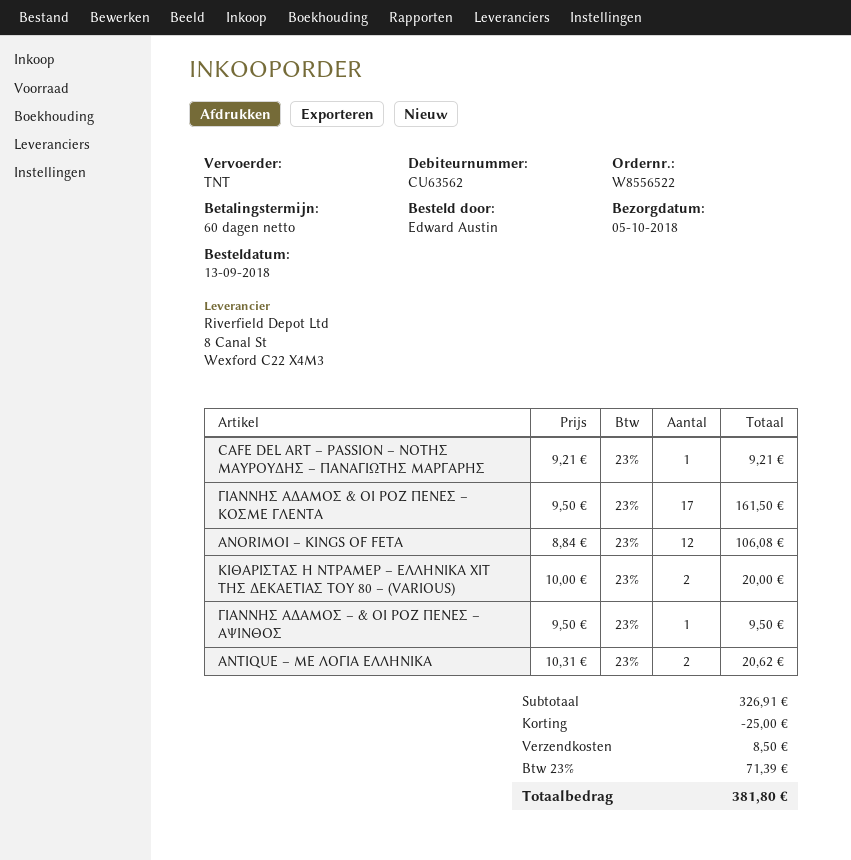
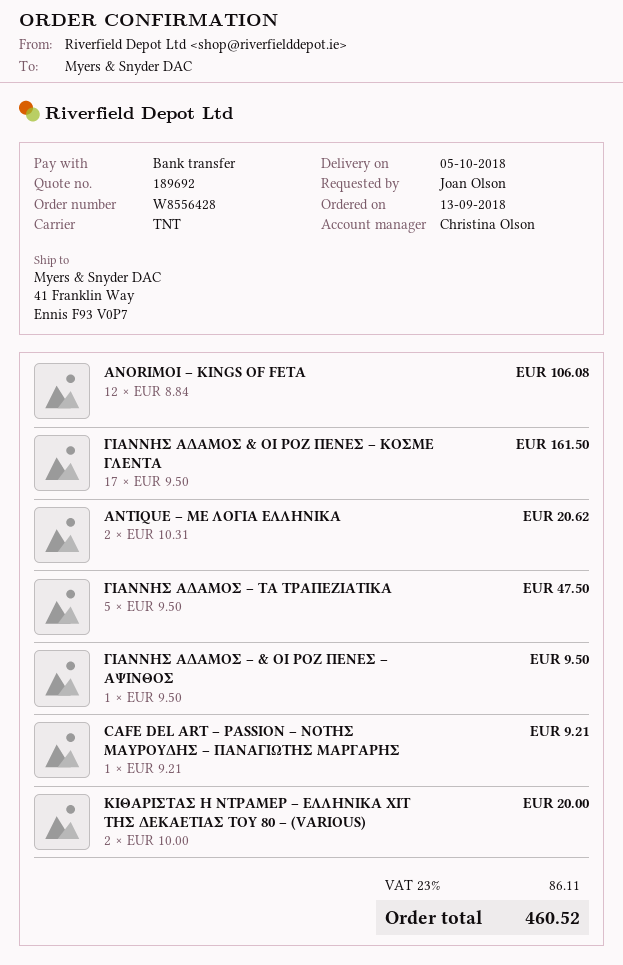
order number: W8556522 -> W8556428
ordered by: Edward Austin -> Joan Olson
ΓΙΑΝΝΗΣ ΑΔΑΜΟΣ – ΤΑ ΤΡΑΠΕΖΙΑΤΙΚΑ: none -> 5 x 9.50 = 47.50
discount: 25.00 -> none
shipping: 8.50 -> none
tax: 23% = 71.39 -> 23% = 86.11
total: 381.80 -> 460.52

